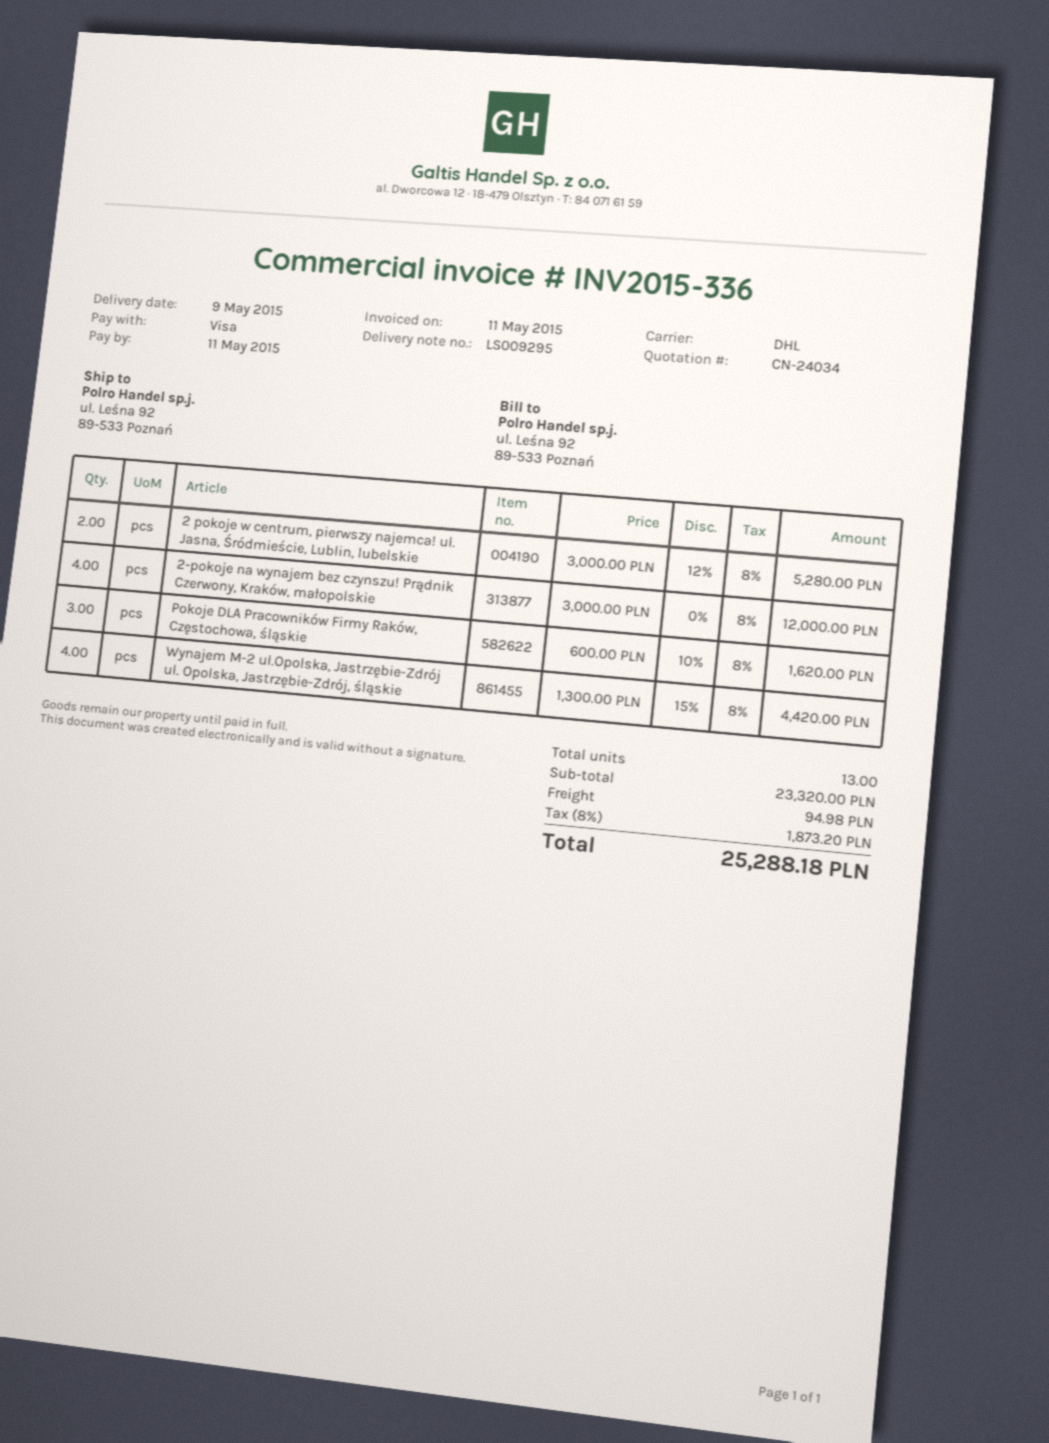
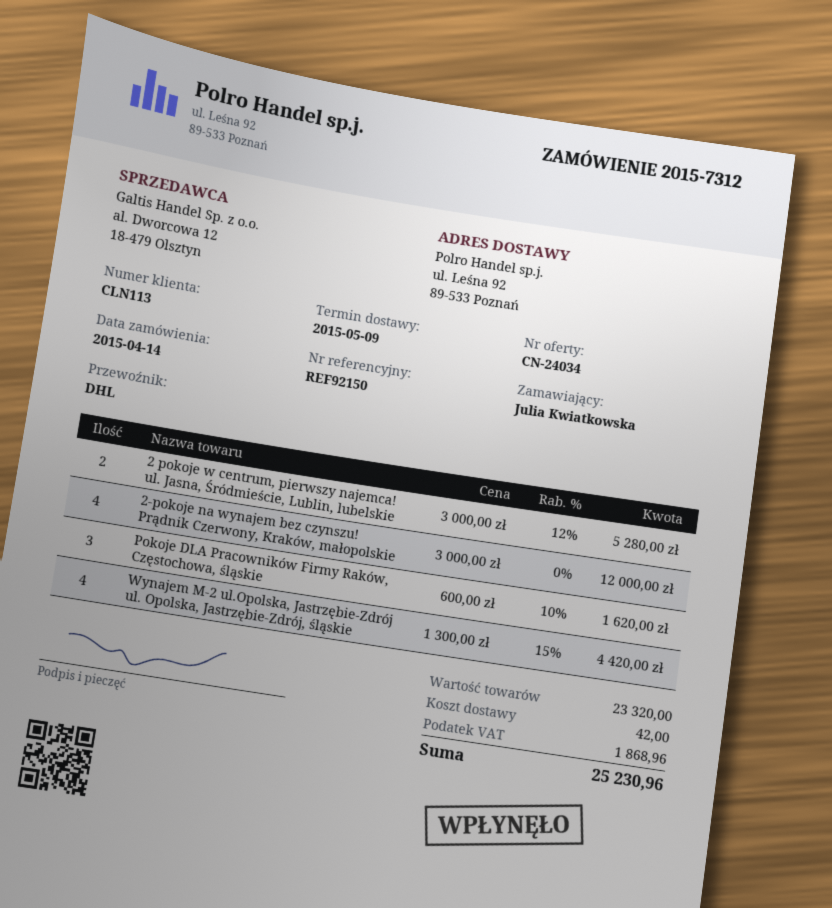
shipping: 94.98 -> 42.00
tax: 1873.20 -> 1868.96
total: 25288.18 -> 25230.96

